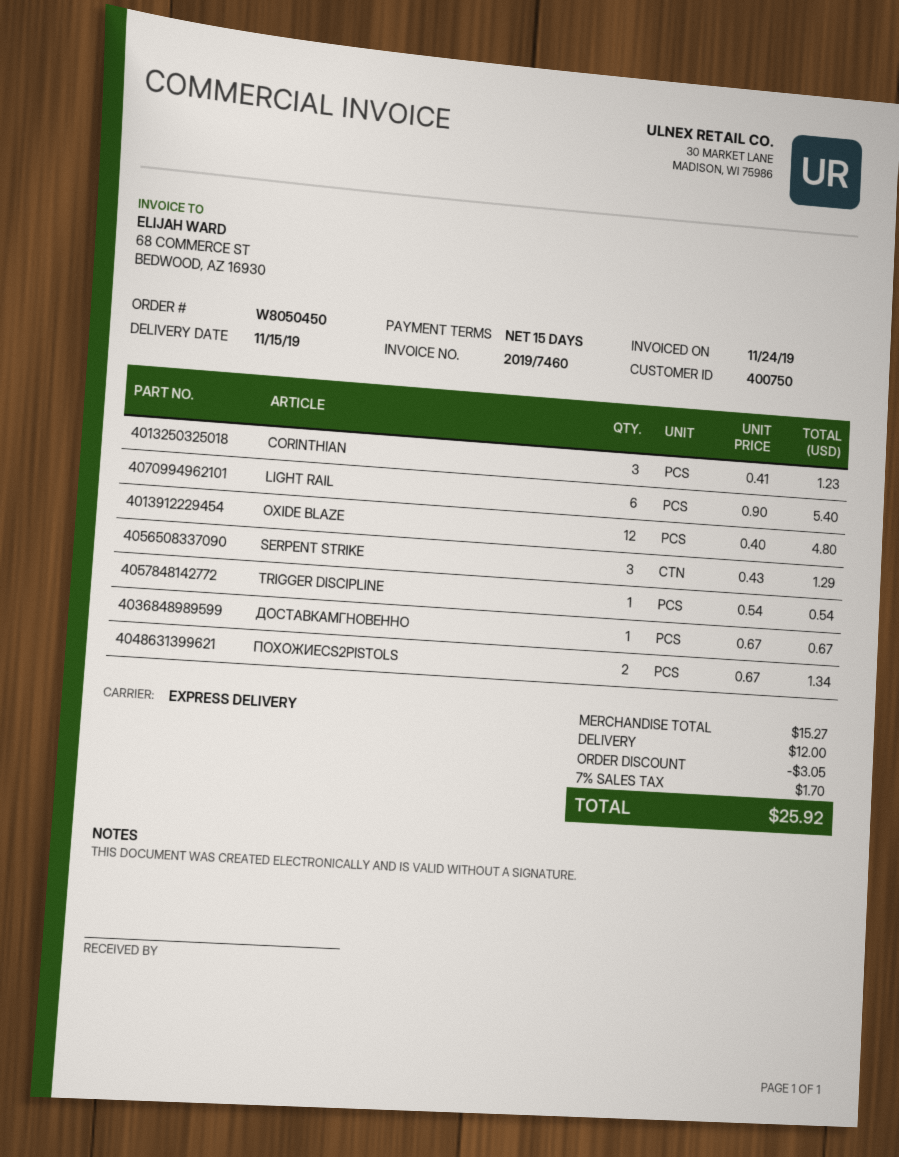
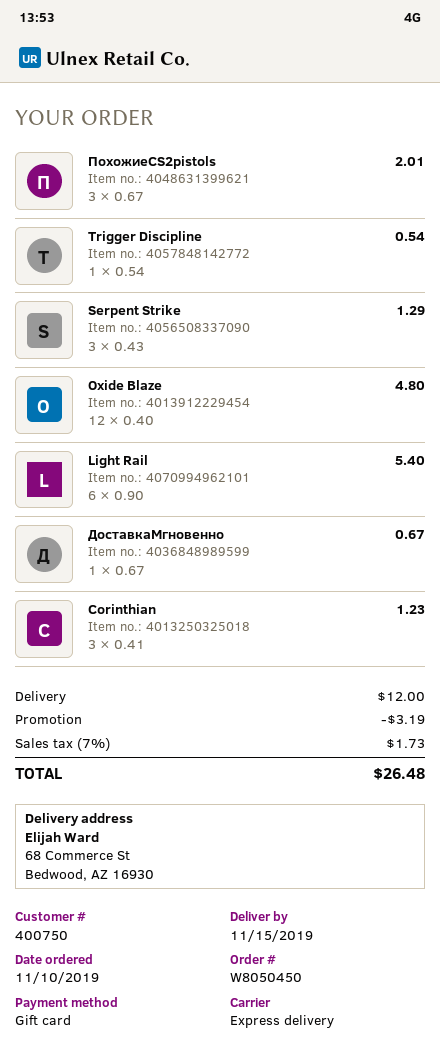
ПОХОЖИЕCS2PISTOLS: 2 x 0.67 = 1.34 -> 3 x 0.67 = 2.01
discount: 3.05 -> 3.19
tax: 7% = 1.70 -> 7% = 1.73
total: 25.92 -> 26.48

